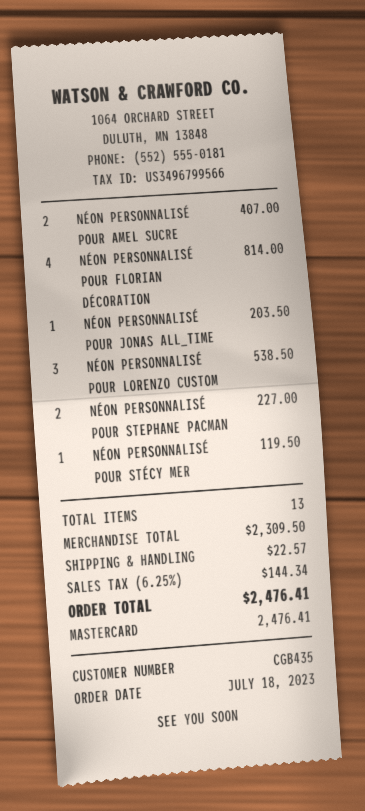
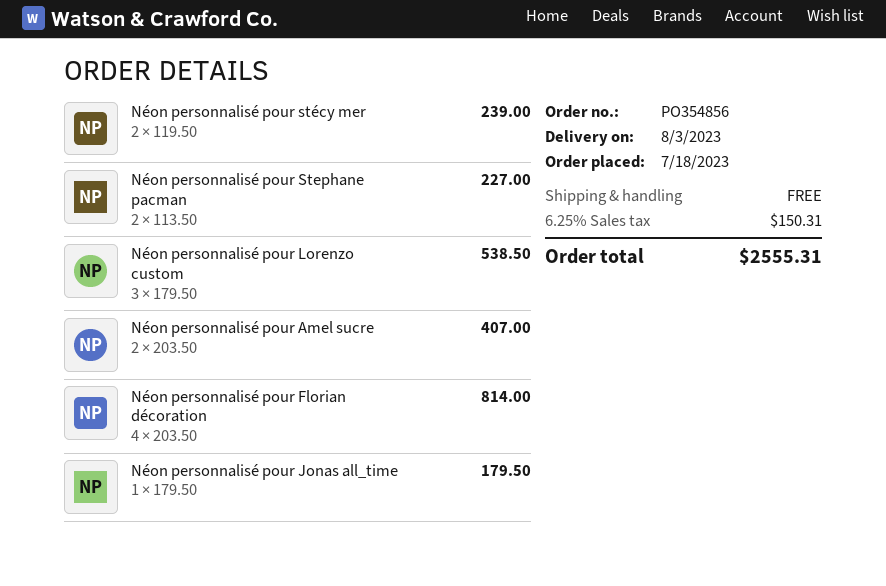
NÉON PERSONNALISÉ POUR JONAS ALL_TIME: 1 for 203.50 -> 1 for 179.50
NÉON PERSONNALISÉ POUR STÉCY MER: 1 for 119.50 -> 2 for 239.00
shipping: 22.57 -> 0.00
tax: 6.25% = 144.34 -> 6.25% = 150.31
total: 2476.41 -> 2555.31

